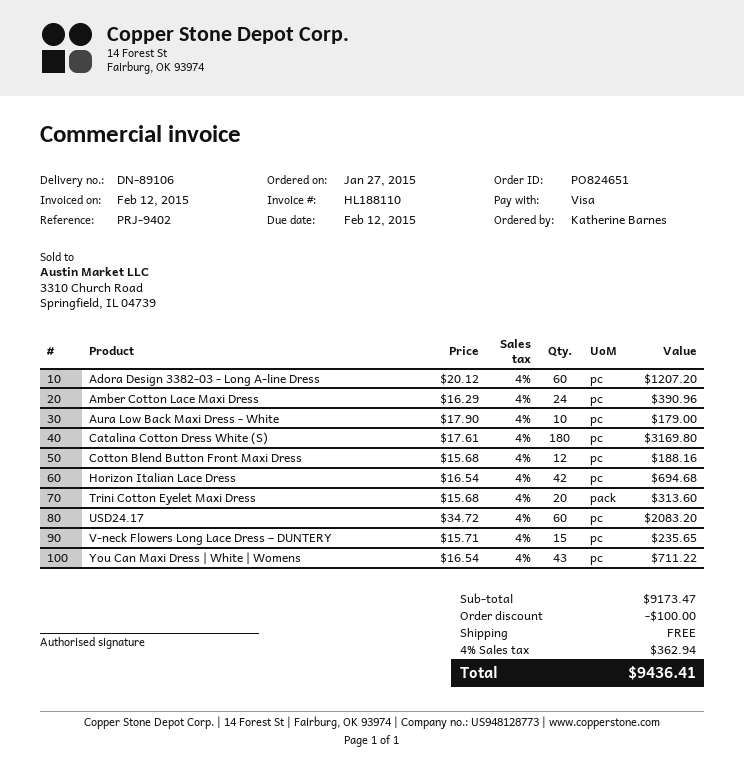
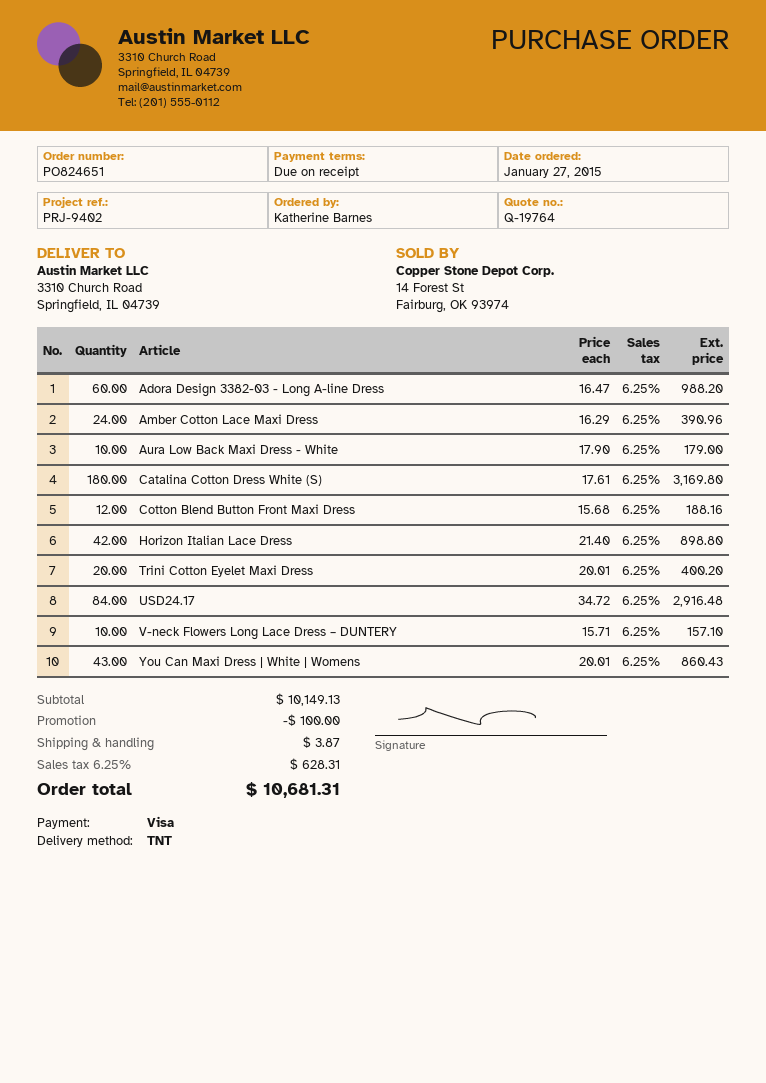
Adora Design 3382-03 - Long A-line Dress: 60 x 20.12 = 1207.20 -> 60 x 16.47 = 988.20
Horizon Italian Lace Dress: 42 x 16.54 = 694.68 -> 42 x 21.40 = 898.80
Trini Cotton Eyelet Maxi Dress: 20 x 15.68 = 313.60 -> 20 x 20.01 = 400.20
USD24.17: 60 x 34.72 = 2083.20 -> 84 x 34.72 = 2916.48
V-neck Flowers Long Lace Dress – DUNTERY: 15 x 15.71 = 235.65 -> 10 x 15.71 = 157.10
You Can Maxi Dress | White | Womens: 43 x 16.54 = 711.22 -> 43 x 20.01 = 860.43
subtotal: 9173.47 -> 10149.13
shipping: 0.00 -> 3.87
tax: 4% = 362.94 -> 6.25% = 628.31
total: 9436.41 -> 10681.31

